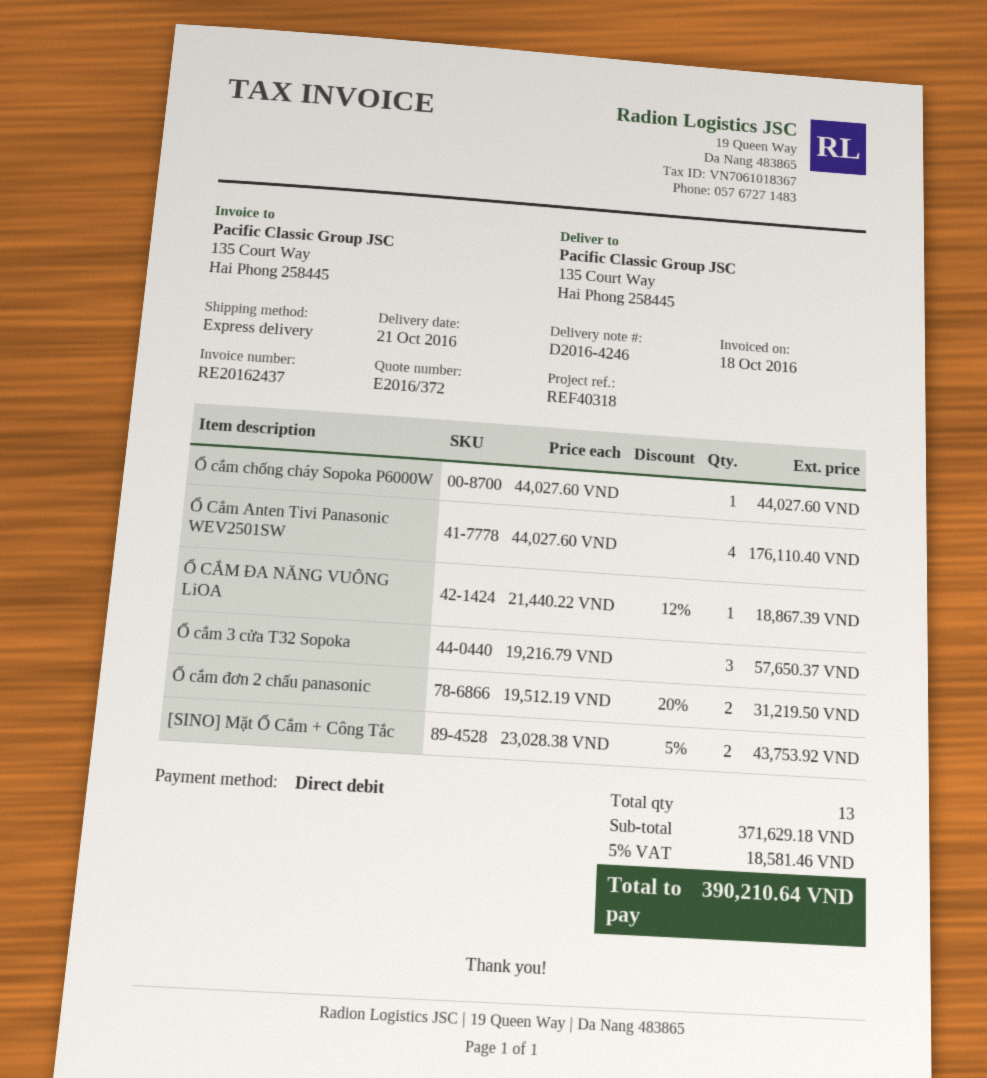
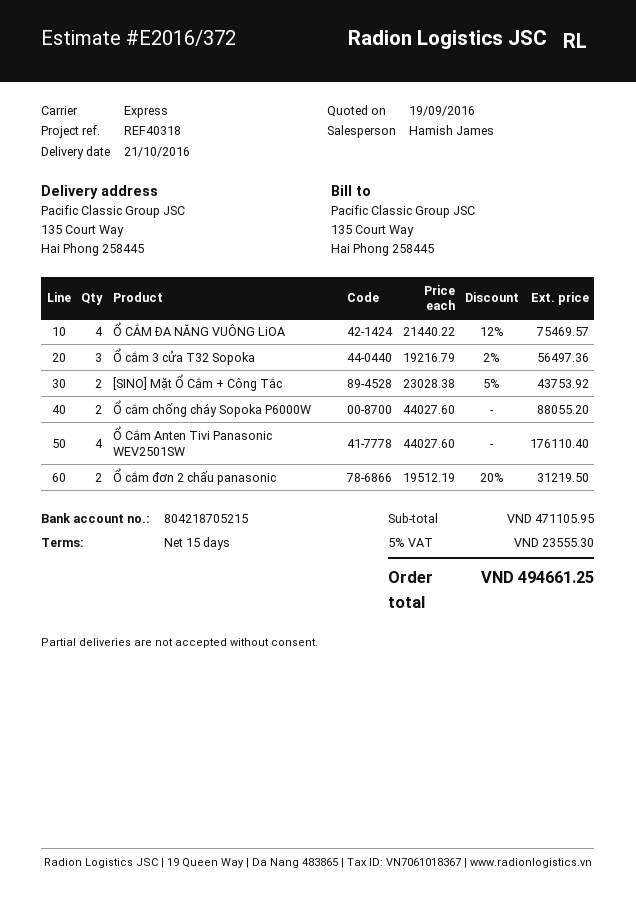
Ổ cắm chống cháy Sopoka P6000W: 1 x 44027.60 = 44027.60 -> 2 x 44027.60 = 88055.20
Ổ CẮM ĐA NĂNG VUÔNG LiOA: 1 x 21440.22 - 12% = 18867.39 -> 4 x 21440.22 - 12% = 75469.57
Ổ cắm 3 cửa T32 Sopoka: 3 x 19216.79 = 57650.37 -> 3 x 19216.79 - 2% = 56497.36
subtotal: 371629.18 -> 471105.95
tax: 5% = 18581.46 -> 5% = 23555.30
total: 390210.64 -> 494661.25

